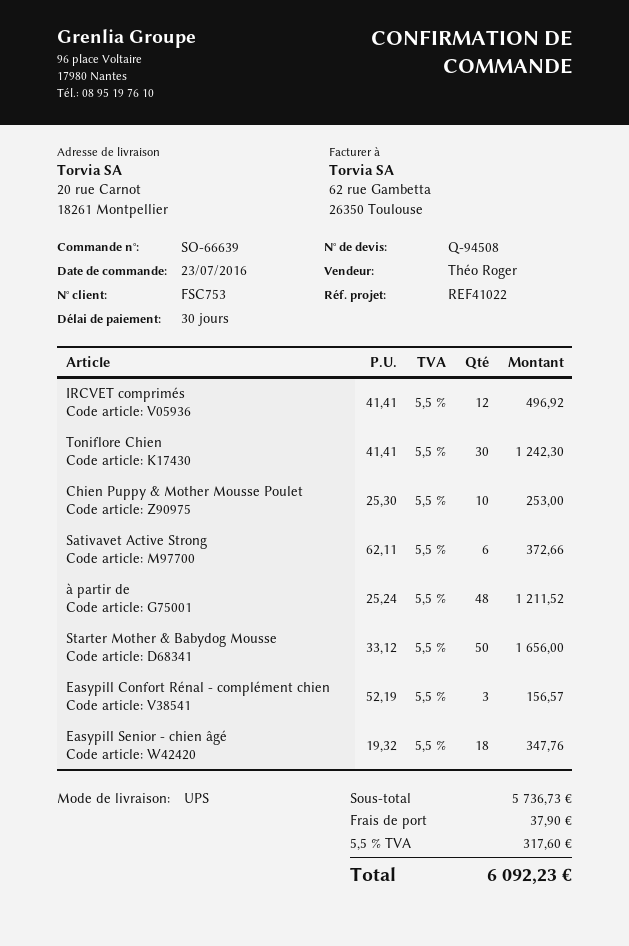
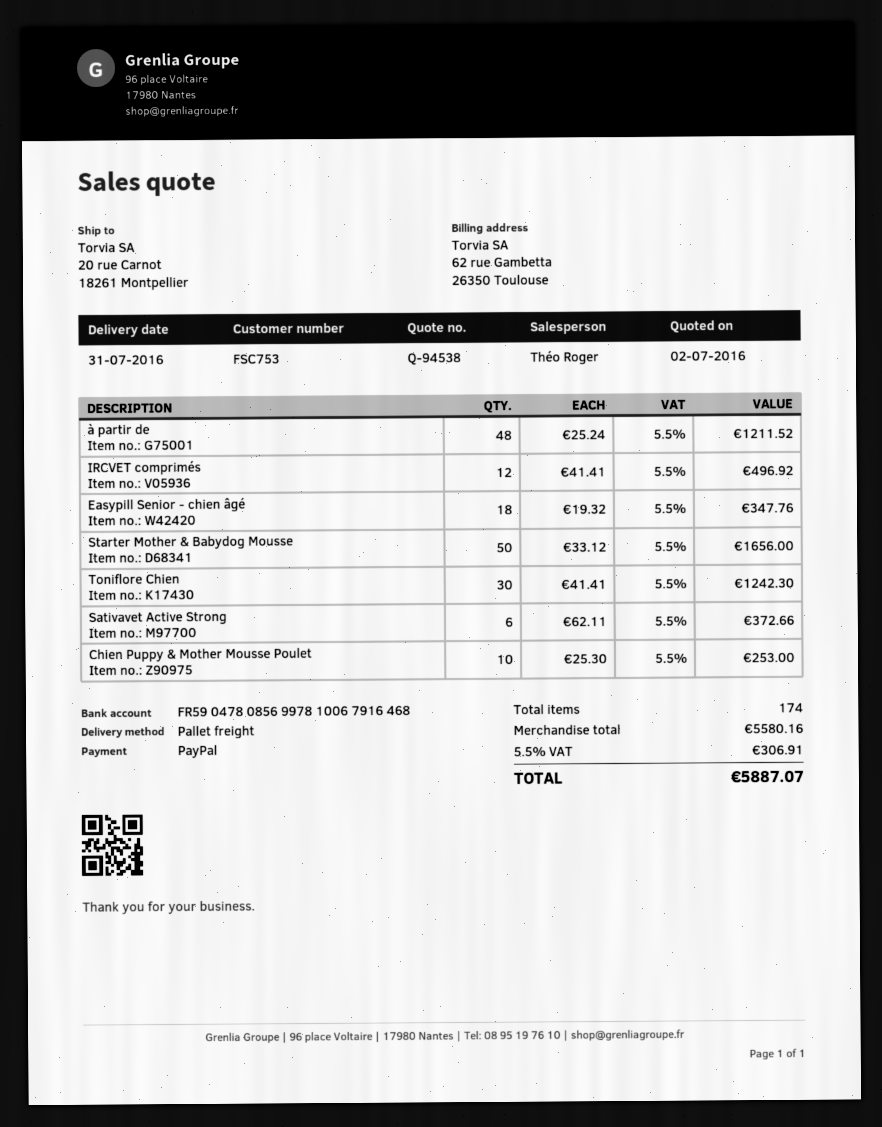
quote number: Q-94508 -> Q-94538
shipping method: UPS -> pallet freight
Easypill Confort Rénal - complément chien: 3 x 52.19 = 156.57 -> none
subtotal: 5736.73 -> 5580.16
shipping: 37.90 -> none
tax: 5.5% = 317.60 -> 5.5% = 306.91
total: 6092.23 -> 5887.07

